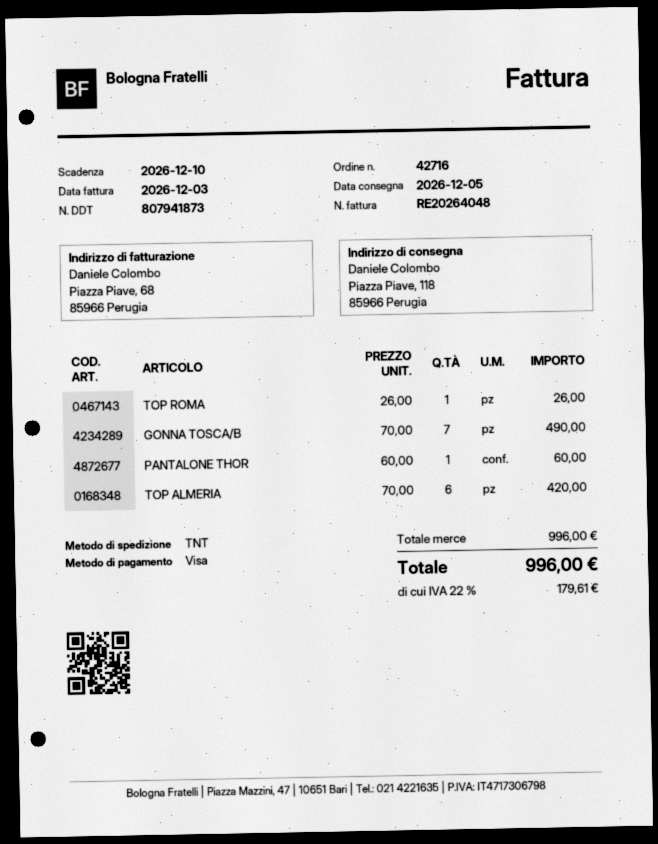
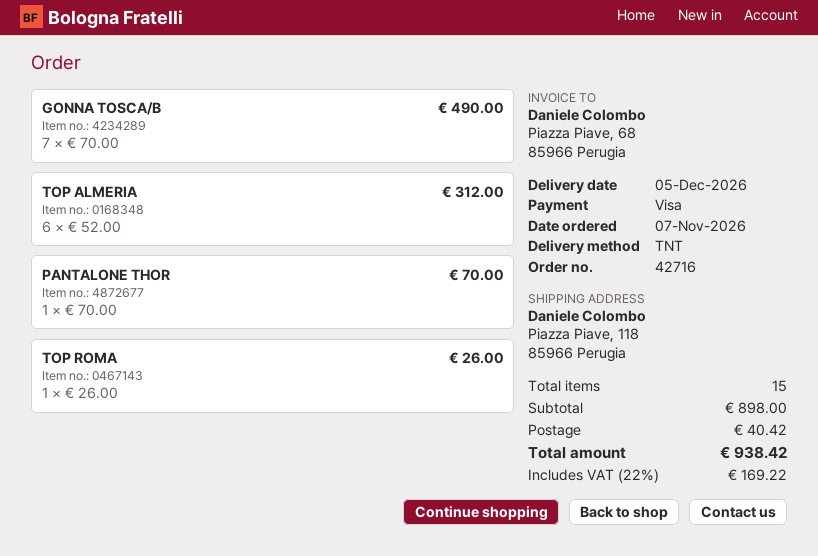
PANTALONE THOR: 1 x 60.00 = 60.00 -> 1 x 70.00 = 70.00
TOP ALMERIA: 6 x 70.00 = 420.00 -> 6 x 52.00 = 312.00
subtotal: 996.00 -> 898.00
shipping: none -> 40.42
tax: 22% = 179.61 -> 22% = 169.22
total: 996.00 -> 938.42

